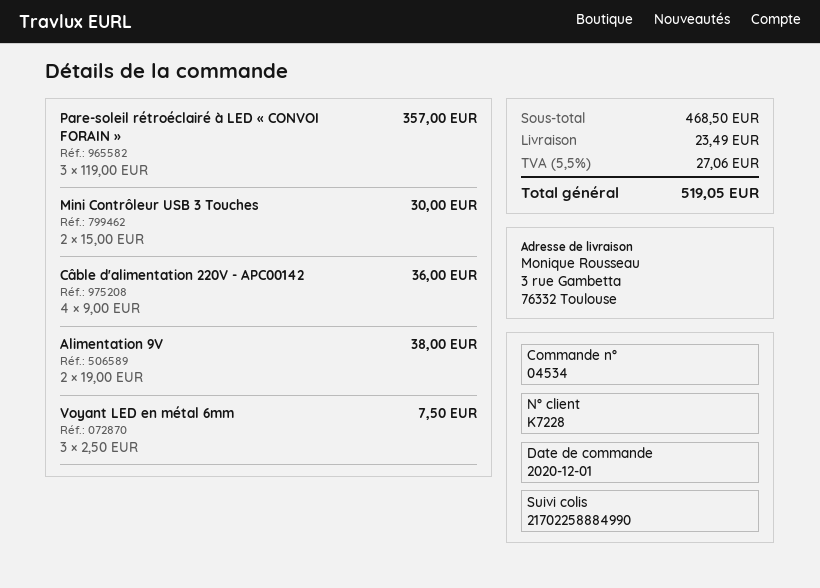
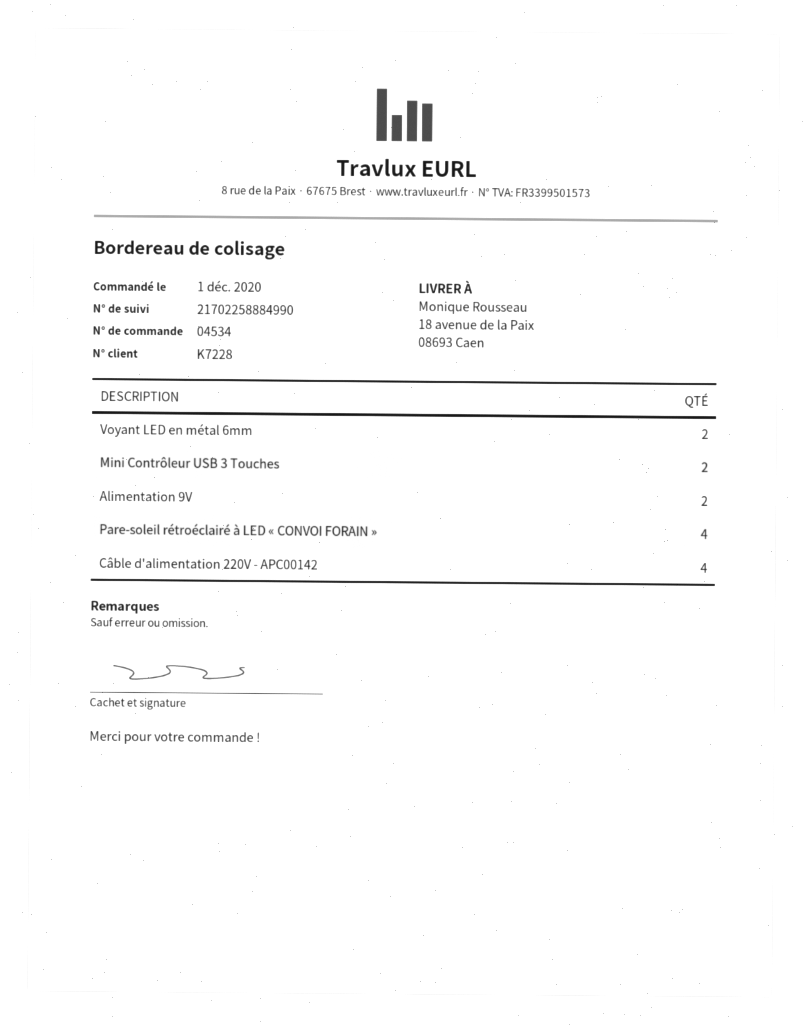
ship to: 3 rue Gambetta, 76332 Toulouse -> 18 avenue de la Paix, 08693 Caen
Pare-soleil rétroéclairé à LED « CONVOI FORAIN »: 3 -> 4
Voyant LED en métal 6mm: 3 -> 2

